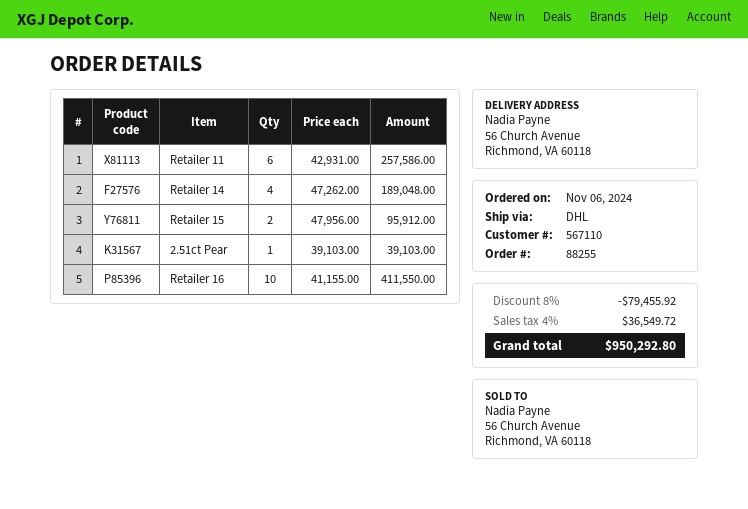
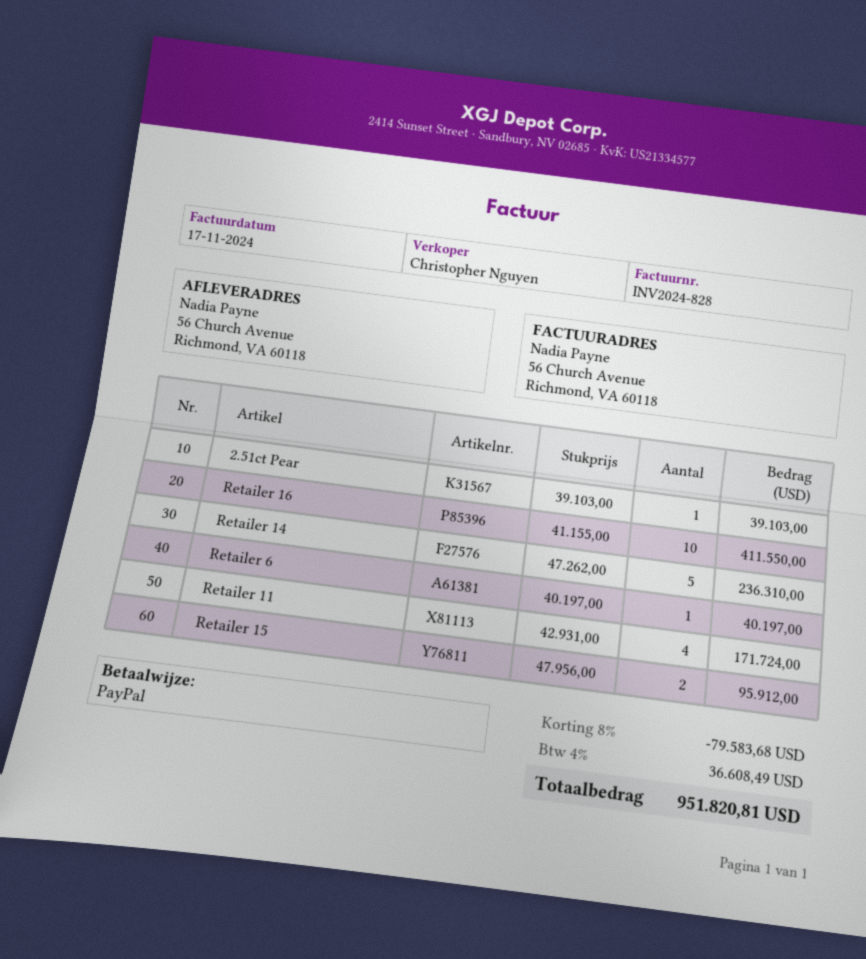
Retailer 11: 6 x 42931.00 = 257586.00 -> 4 x 42931.00 = 171724.00
Retailer 14: 4 x 47262.00 = 189048.00 -> 5 x 47262.00 = 236310.00
Retailer 6: none -> 1 x 40197.00 = 40197.00
discount: 8% = 79455.92 -> 8% = 79583.68
tax: 4% = 36549.72 -> 4% = 36608.49
total: 950292.80 -> 951820.81

